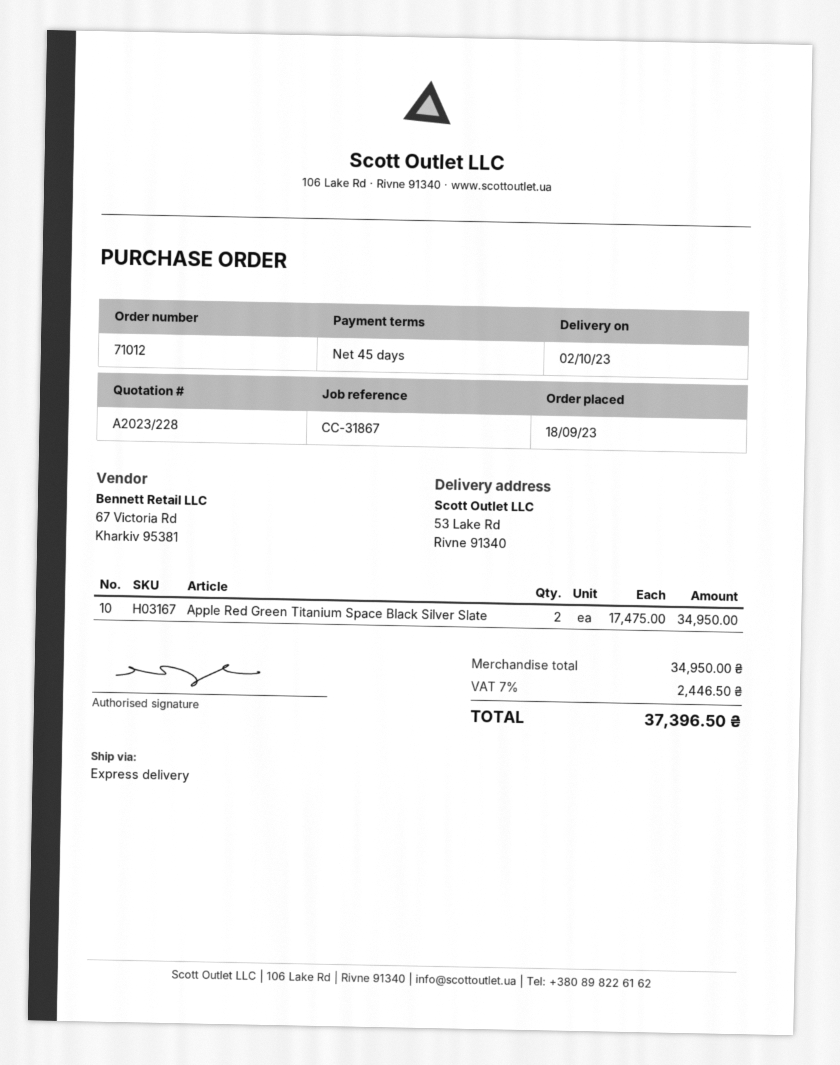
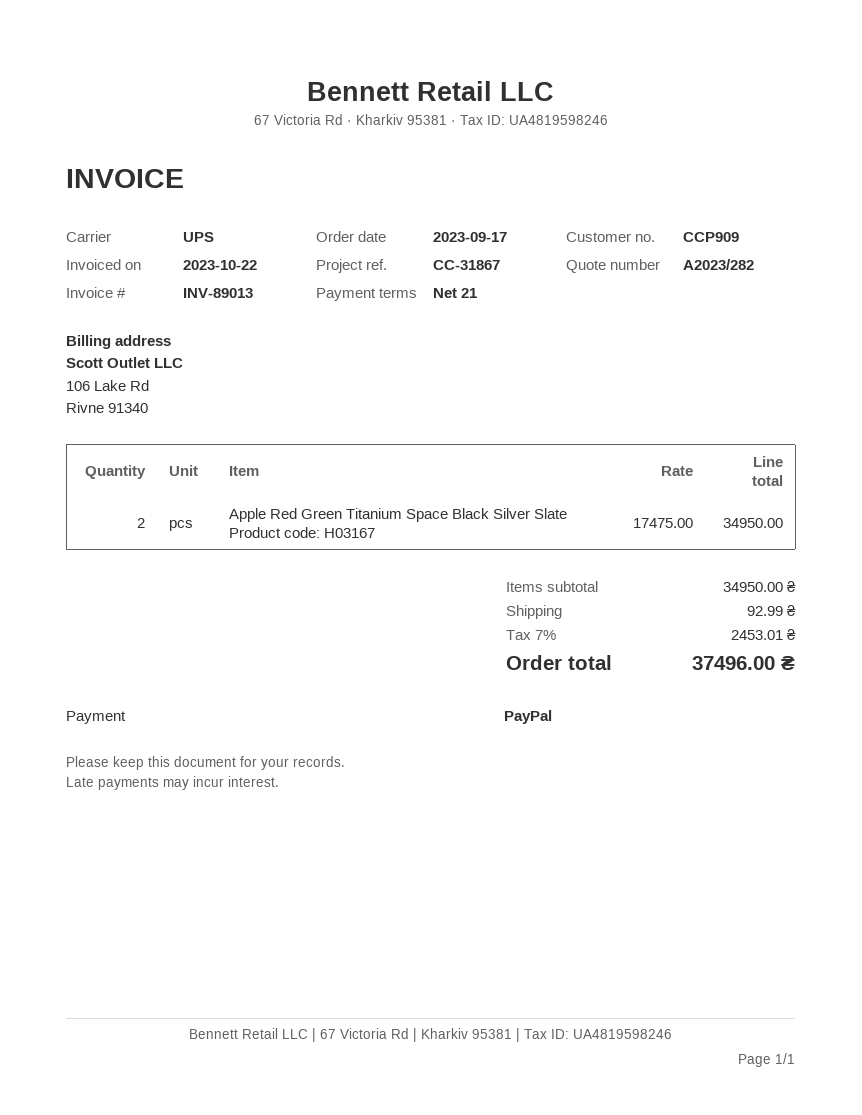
quote number: A2023/228 -> A2023/282
order date: 2023-09-18 -> 2023-09-17
payment terms: 45 days -> 21 days
shipping method: express -> UPS
shipping: none -> 92.99
tax: 7% = 2446.50 -> 7% = 2453.01
total: 37396.50 -> 37496.00

